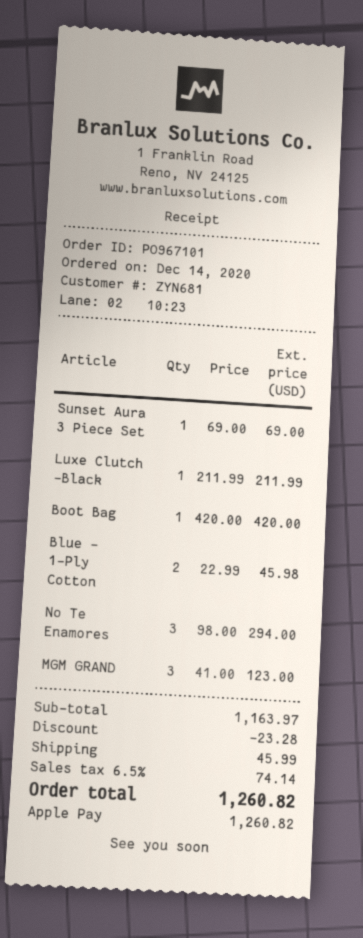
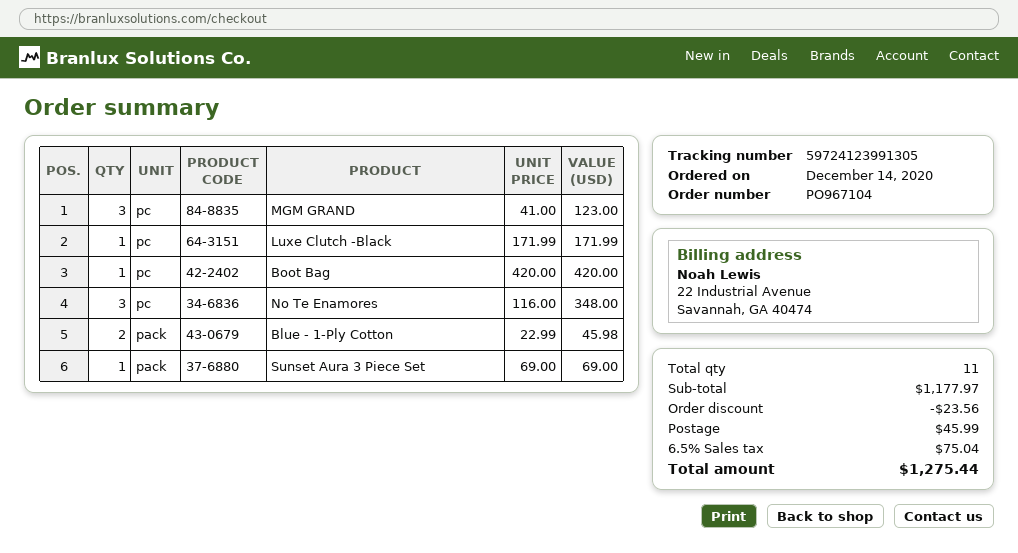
order number: PO967101 -> PO967104
Luxe Clutch -Black: 1 x 211.99 = 211.99 -> 1 x 171.99 = 171.99
No Te Enamores: 3 x 98.00 = 294.00 -> 3 x 116.00 = 348.00
subtotal: 1163.97 -> 1177.97
discount: 23.28 -> 23.56
tax: 6.5% = 74.14 -> 6.5% = 75.04
total: 1260.82 -> 1275.44

